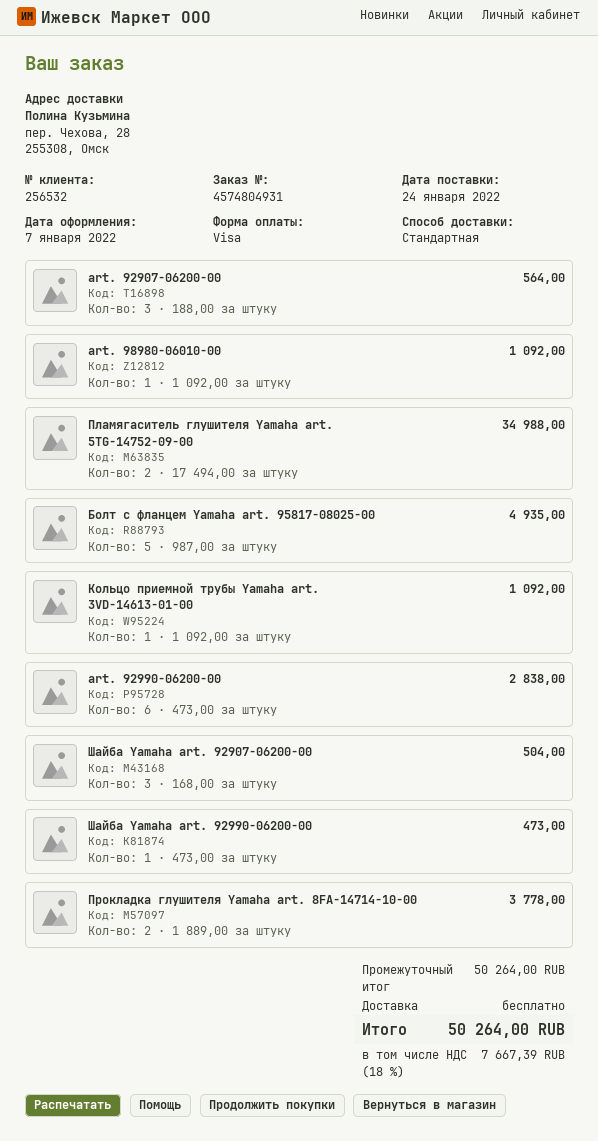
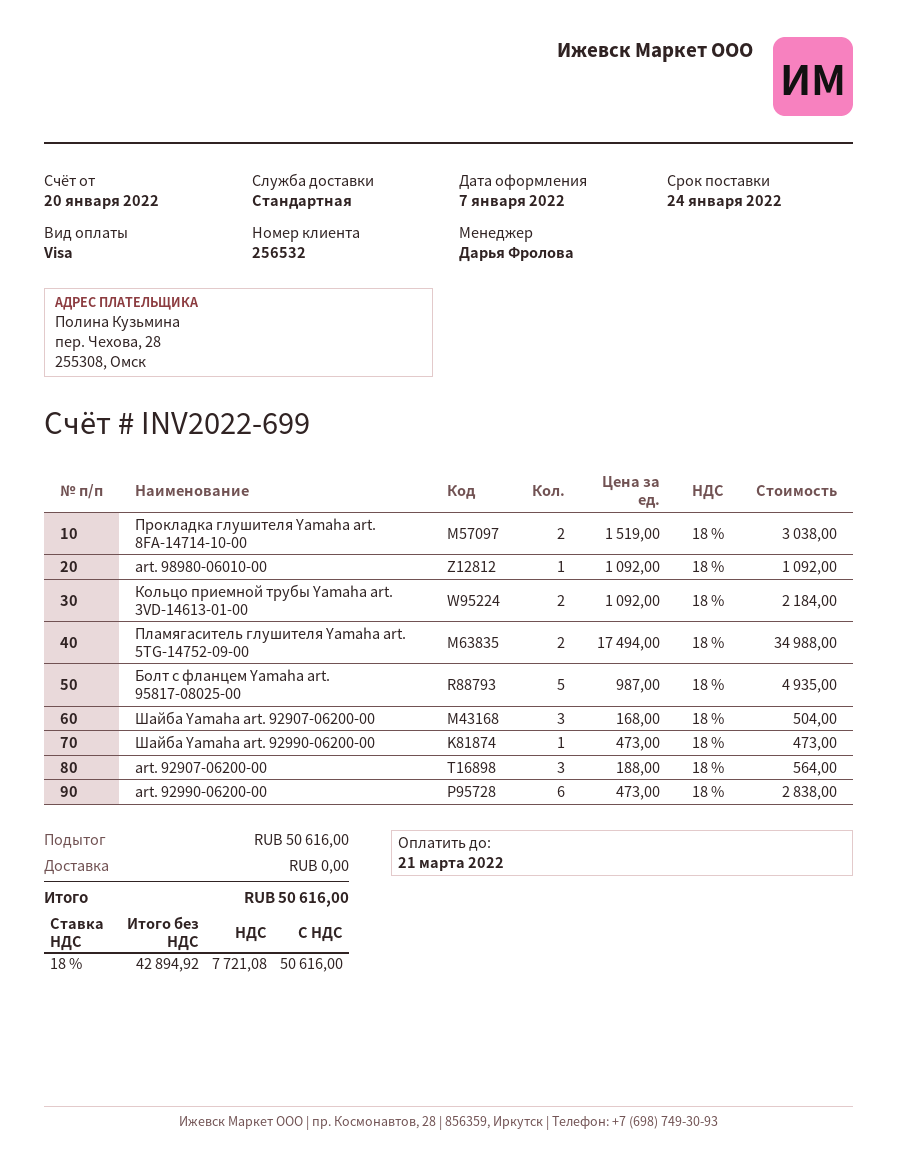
Кольцо приемной трубы Yamaha art. 3VD-14613-01-00: 1 x 1092.00 = 1092.00 -> 2 x 1092.00 = 2184.00
Прокладка глушителя Yamaha art. 8FA-14714-10-00: 2 x 1889.00 = 3778.00 -> 2 x 1519.00 = 3038.00
subtotal: 50264.00 -> 50616.00
tax: 18% = 7667.39 -> 18% = 7721.08
total: 50264.00 -> 50616.00

